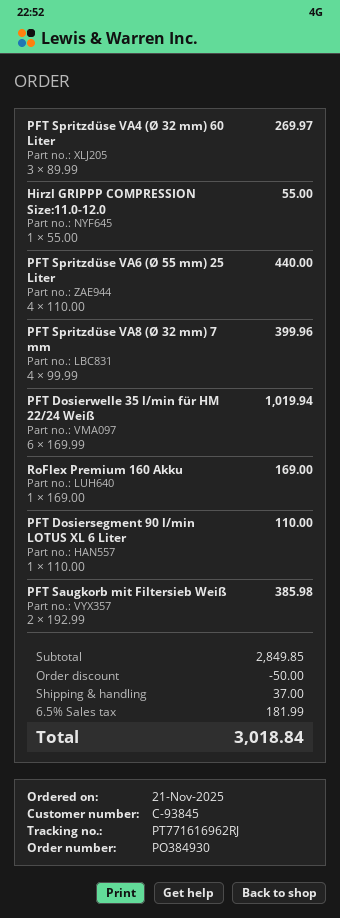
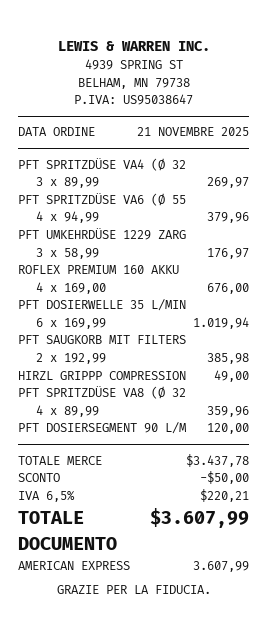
Hirzl GRIPPP COMPRESSION Size:11.0-12.0: 1 x 55.00 = 55.00 -> 1 x 49.00 = 49.00
PFT Spritzdüse VA6 (Ø 55 mm) 25 Liter: 4 x 110.00 = 440.00 -> 4 x 94.99 = 379.96
PFT Spritzdüse VA8 (Ø 32 mm) 7 mm: 4 x 99.99 = 399.96 -> 4 x 89.99 = 359.96
RoFlex Premium 160 Akku: 1 x 169.00 = 169.00 -> 4 x 169.00 = 676.00
PFT Dosiersegment 90 l/min LOTUS XL 6 Liter: 1 x 110.00 = 110.00 -> 1 x 120.00 = 120.00
PFT UMKEHRDÜSE 1229 ZARG: none -> 3 x 58.99 = 176.97
subtotal: 2849.85 -> 3437.78
shipping: 37.00 -> none
tax: 6.5% = 181.99 -> 6.5% = 220.21
total: 3018.84 -> 3607.99

